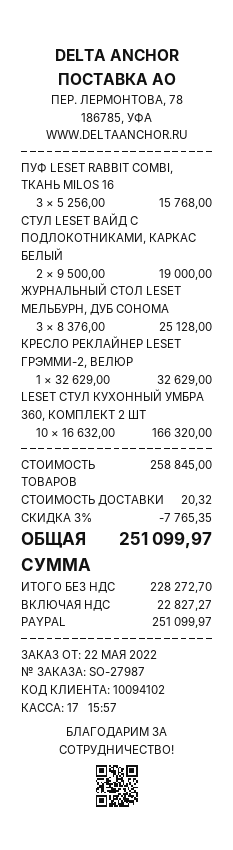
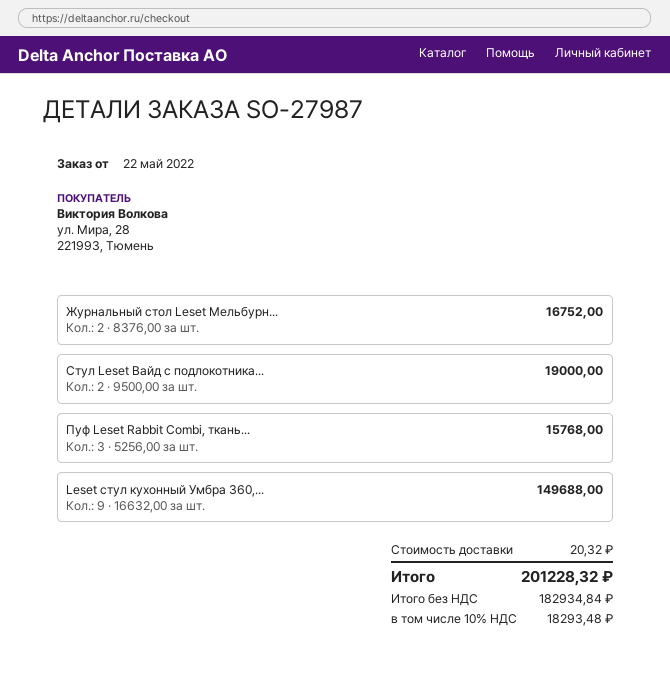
ЖУРНАЛЬНЫЙ СТОЛ LESET МЕЛЬБУРН, ДУБ СОНОМА: 3 x 8376.00 = 25128.00 -> 2 x 8376.00 = 16752.00
КРЕСЛО РЕКЛАЙНЕР LESET ГРЭММИ-2, ВЕЛЮР: 1 x 32629.00 = 32629.00 -> none
LESET СТУЛ КУХОННЫЙ УМБРА 360, КОМПЛЕКТ 2 ШТ: 10 x 16632.00 = 166320.00 -> 9 x 16632.00 = 149688.00
discount: 3% = 7765.35 -> none
net: 228272.70 -> 182934.84
tax: 22827.27 -> 18293.48
total: 251099.97 -> 201228.32

